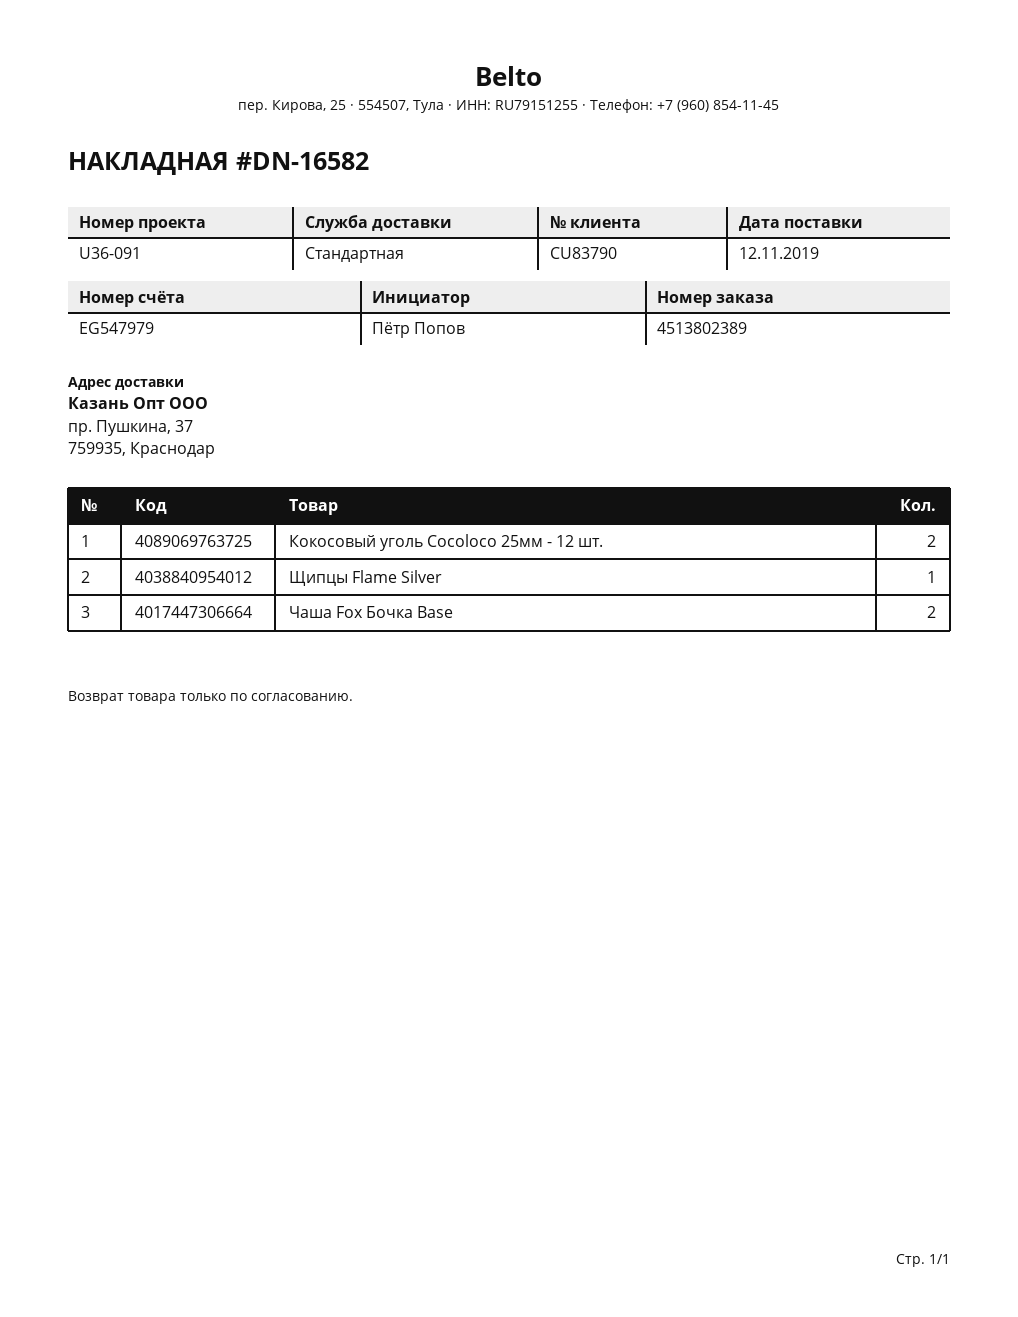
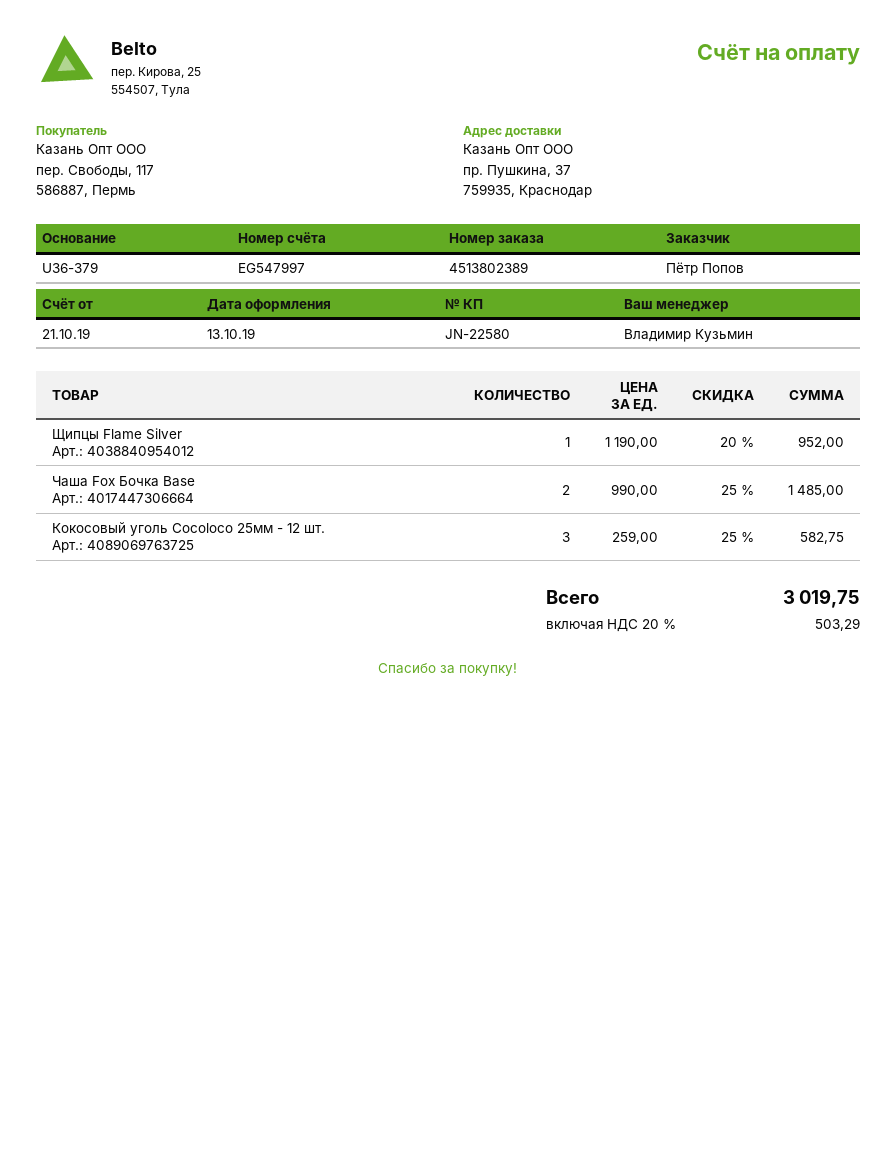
invoice number: EG547979 -> EG547997
reference: U36-091 -> U36-379
Кокосовый уголь Cocoloco 25мм - 12 шт.: 2 -> 3

